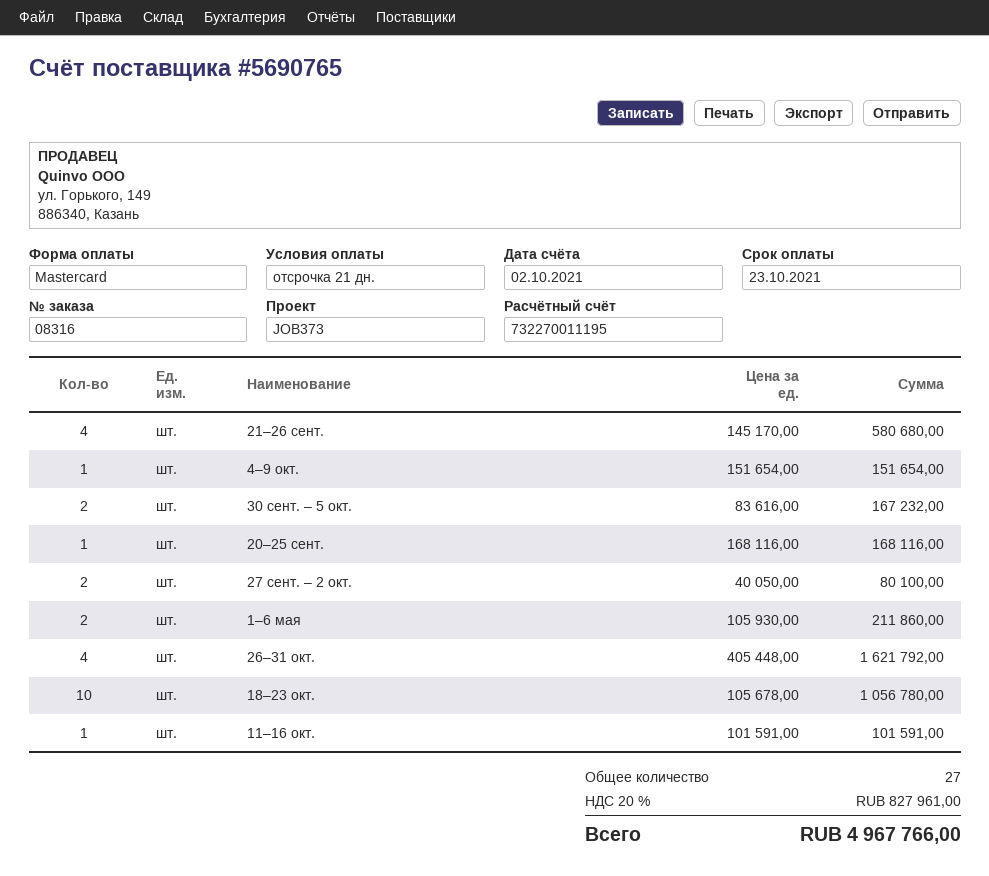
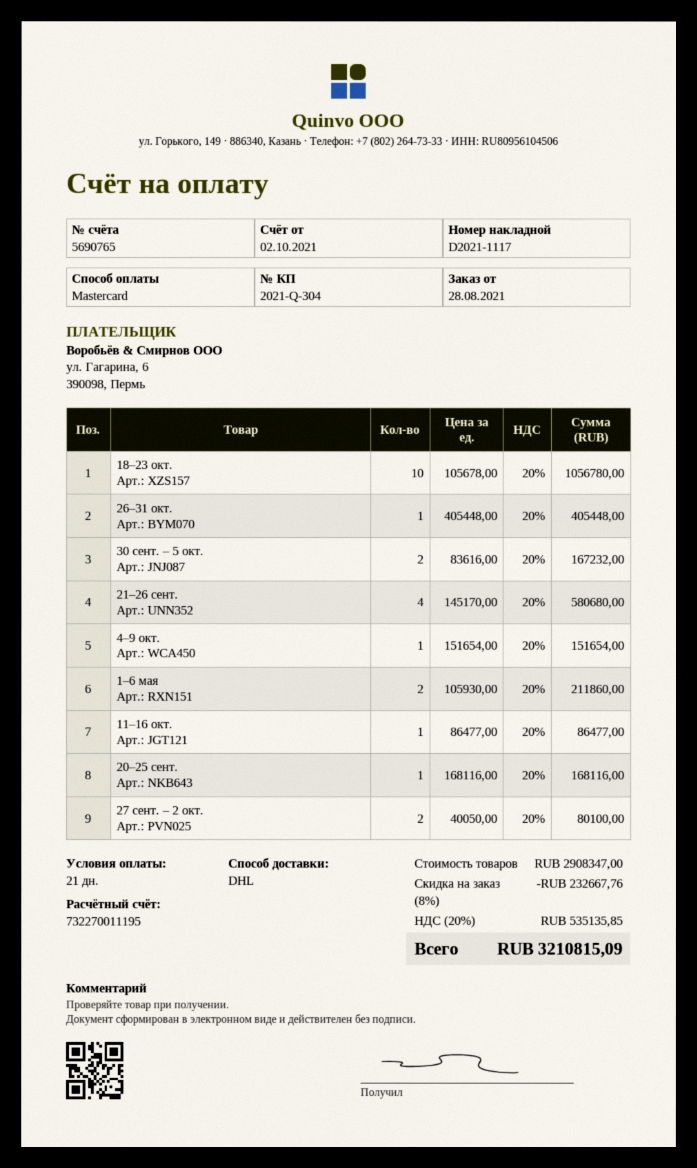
26–31 окт.: 4 x 405448.00 = 1621792.00 -> 1 x 405448.00 = 405448.00
11–16 окт.: 1 x 101591.00 = 101591.00 -> 1 x 86477.00 = 86477.00
discount: none -> 8% = 232667.76
tax: 20% = 827961.00 -> 20% = 535135.85
total: 4967766.00 -> 3210815.09

